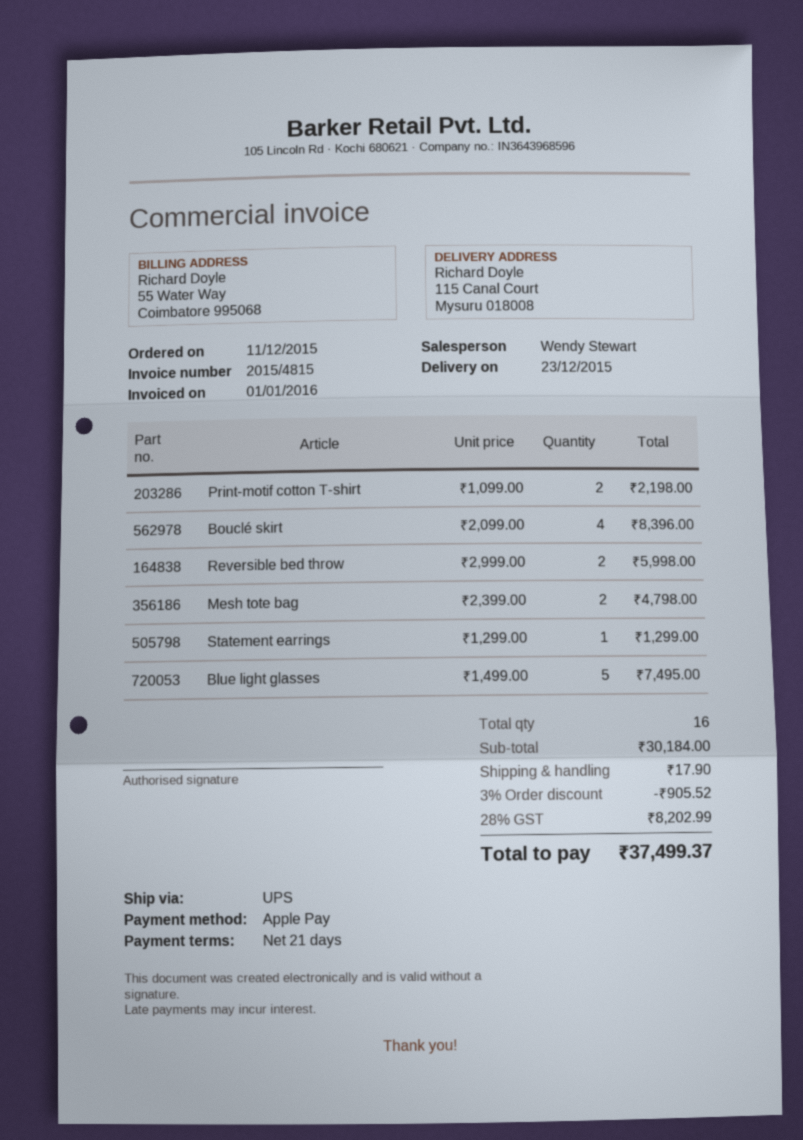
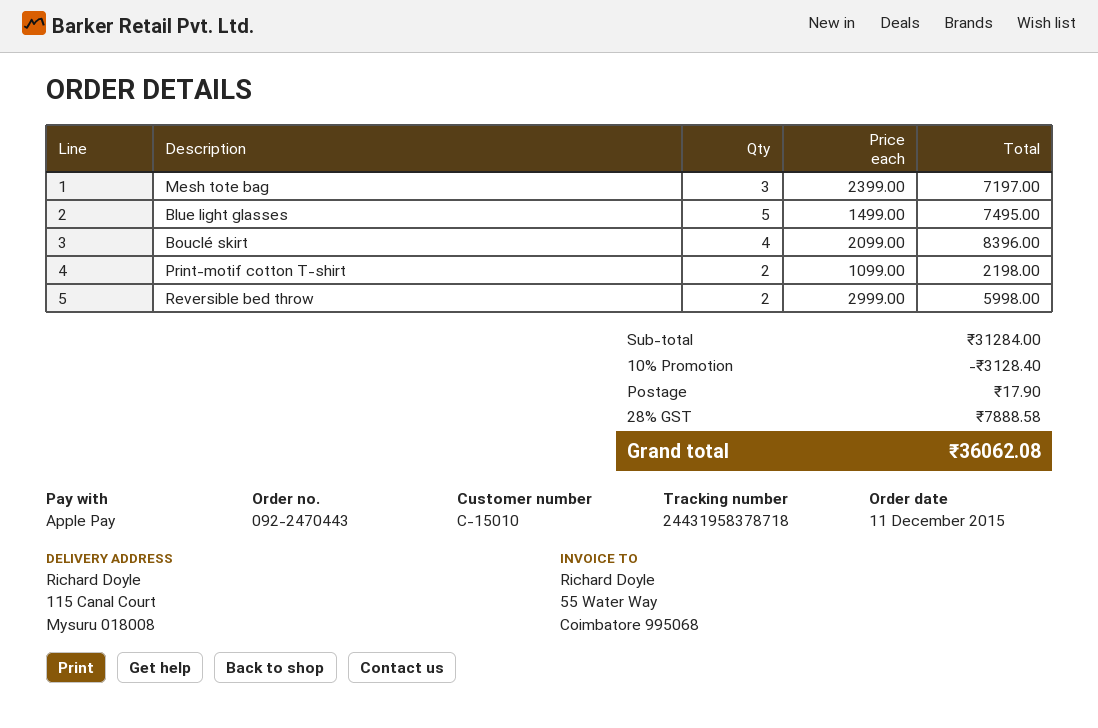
Mesh tote bag: 2 x 2399.00 = 4798.00 -> 3 x 2399.00 = 7197.00
Statement earrings: 1 x 1299.00 = 1299.00 -> none
subtotal: 30184.00 -> 31284.00
discount: 3% = 905.52 -> 10% = 3128.40
tax: 28% = 8202.99 -> 28% = 7888.58
total: 37499.37 -> 36062.08

